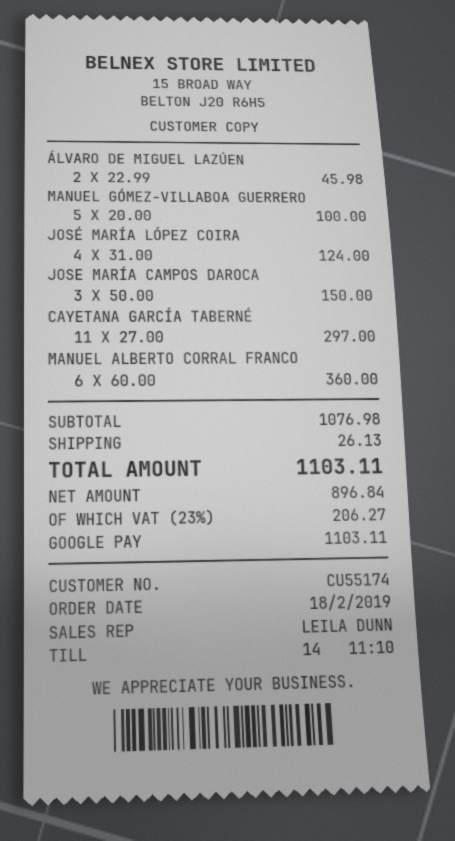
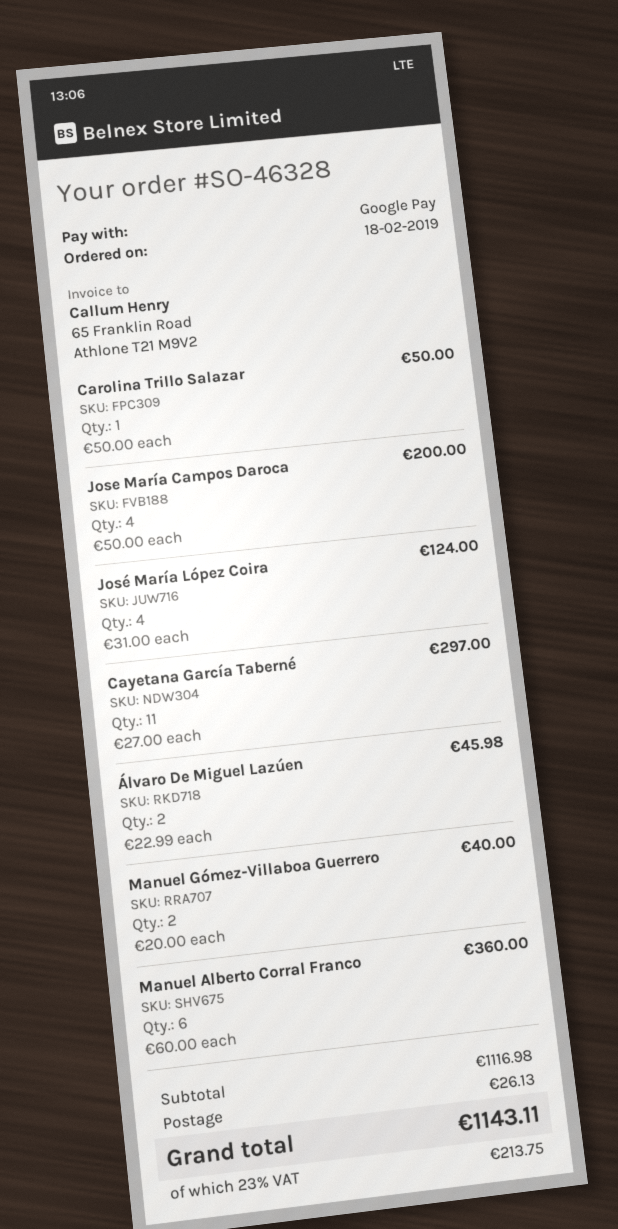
MANUEL GÓMEZ-VILLABOA GUERRERO: 5 x 20.00 = 100.00 -> 2 x 20.00 = 40.00
JOSE MARÍA CAMPOS DAROCA: 3 x 50.00 = 150.00 -> 4 x 50.00 = 200.00
Carolina Trillo Salazar: none -> 1 x 50.00 = 50.00
subtotal: 1076.98 -> 1116.98
tax: 23% = 206.27 -> 23% = 213.75
total: 1103.11 -> 1143.11

